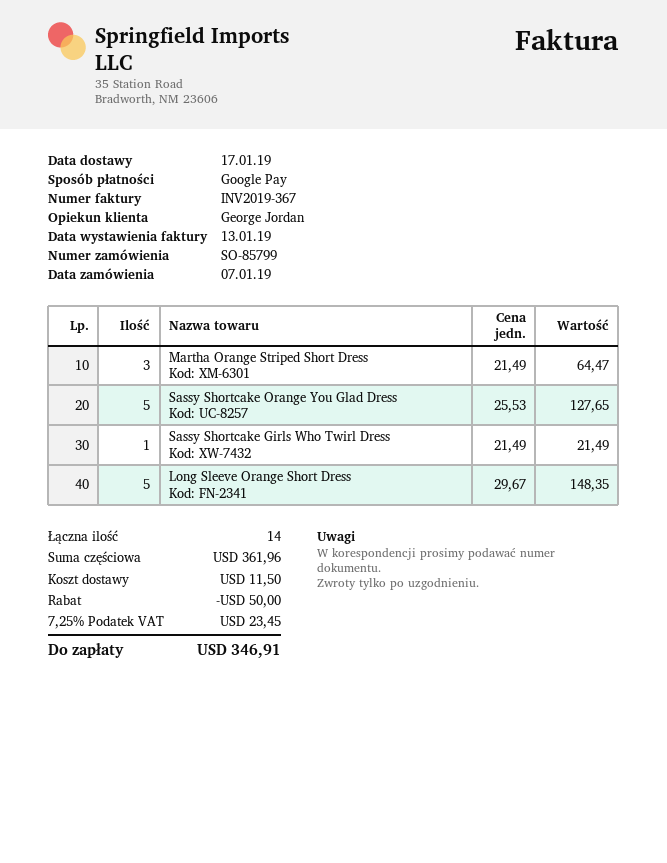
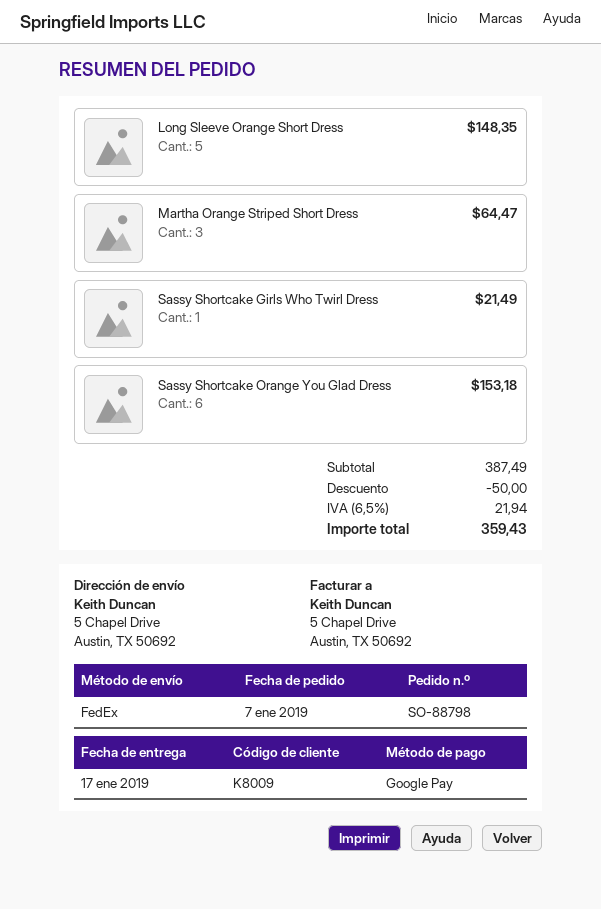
order number: SO-85799 -> SO-88798
Sassy Shortcake Orange You Glad Dress: 5 for 127.65 -> 6 for 153.18
subtotal: 361.96 -> 387.49
shipping: 11.50 -> none
tax: 7.25% = 23.45 -> 6.5% = 21.94
total: 346.91 -> 359.43

